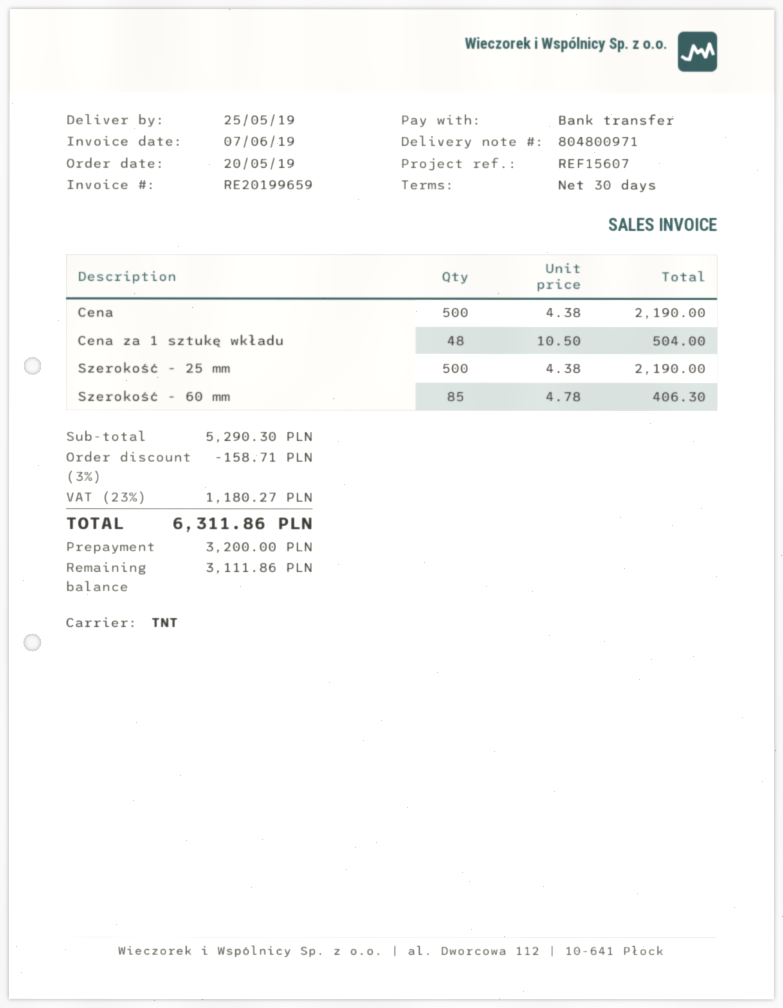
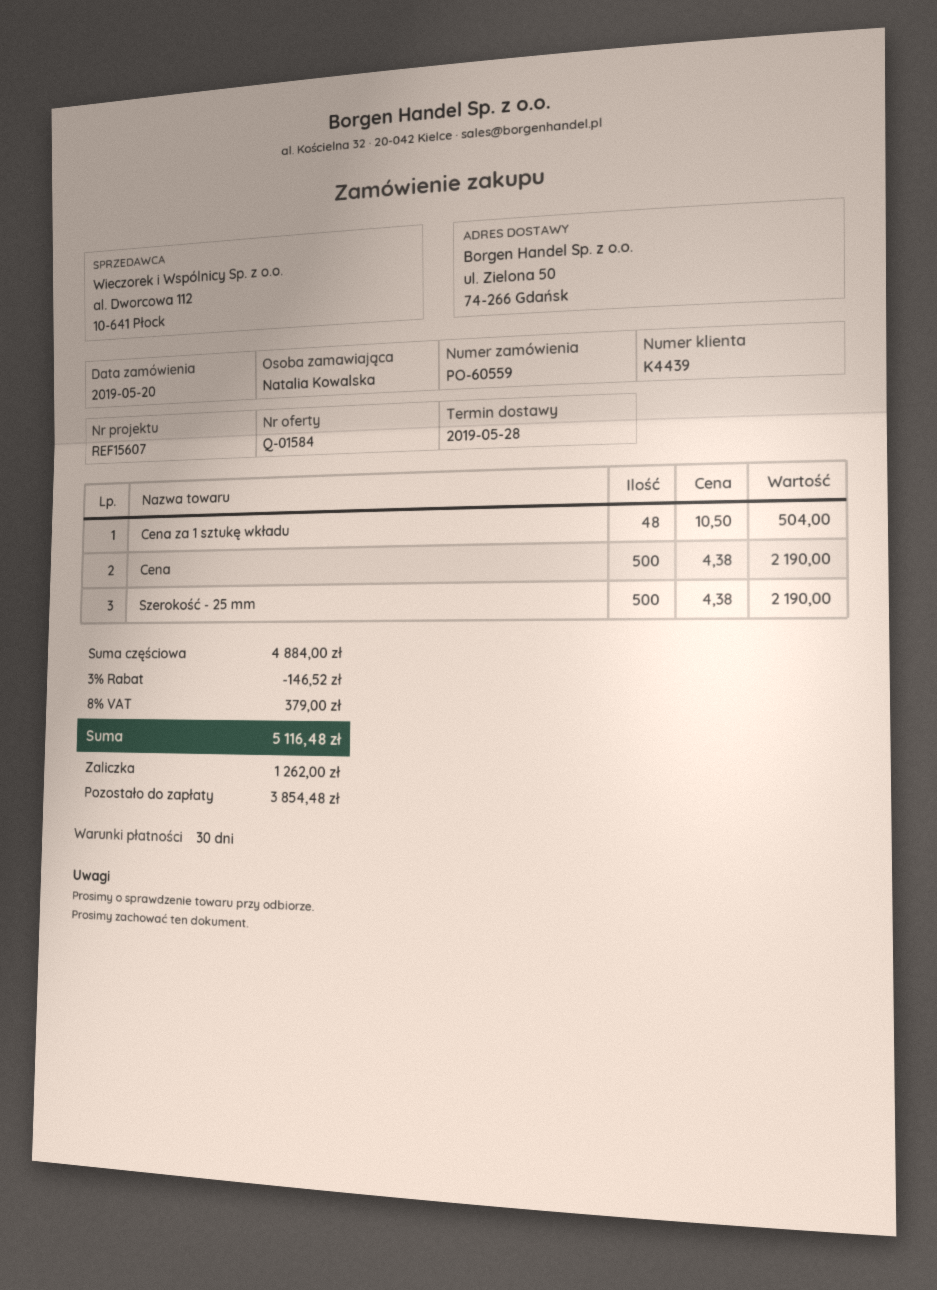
delivery date: 2019-05-25 -> 2019-05-28
Szerokość - 60 mm: 85 x 4.78 = 406.30 -> none
subtotal: 5290.30 -> 4884.00
discount: 3% = 158.71 -> 3% = 146.52
tax: 23% = 1180.27 -> 8% = 379.00
total: 6311.86 -> 5116.48
deposit: 3200.00 -> 1262.00
balance: 3111.86 -> 3854.48

